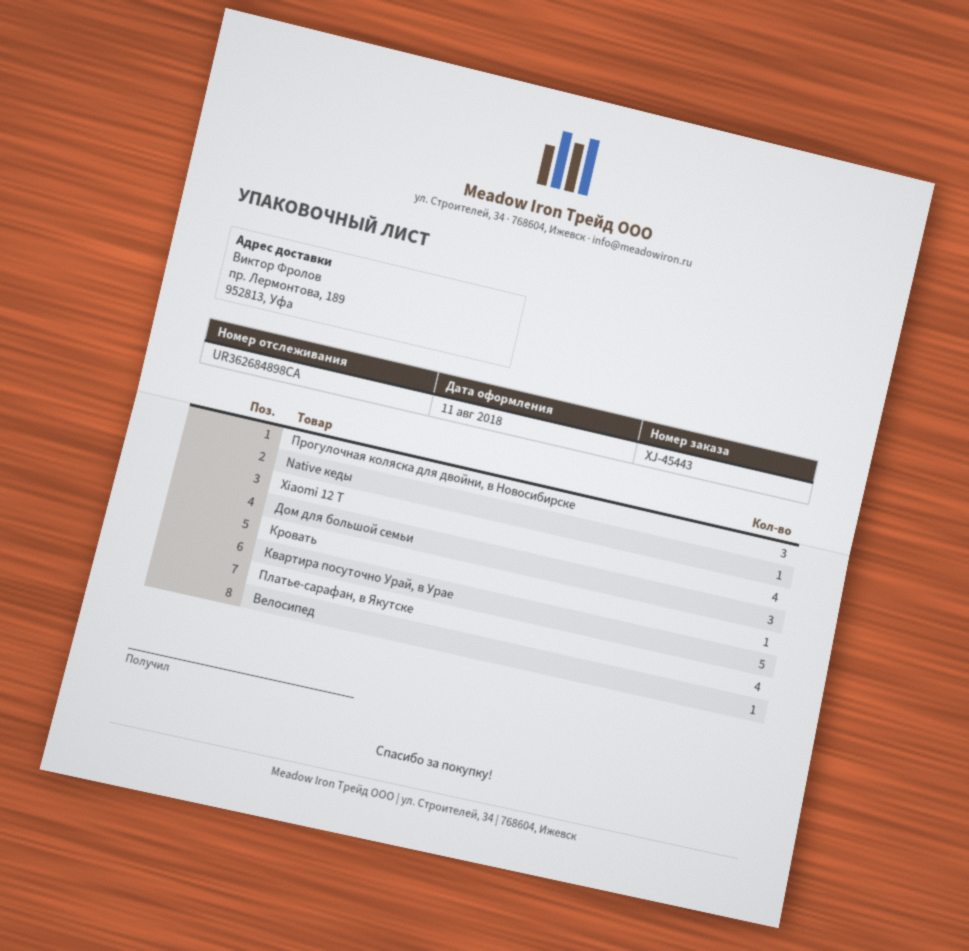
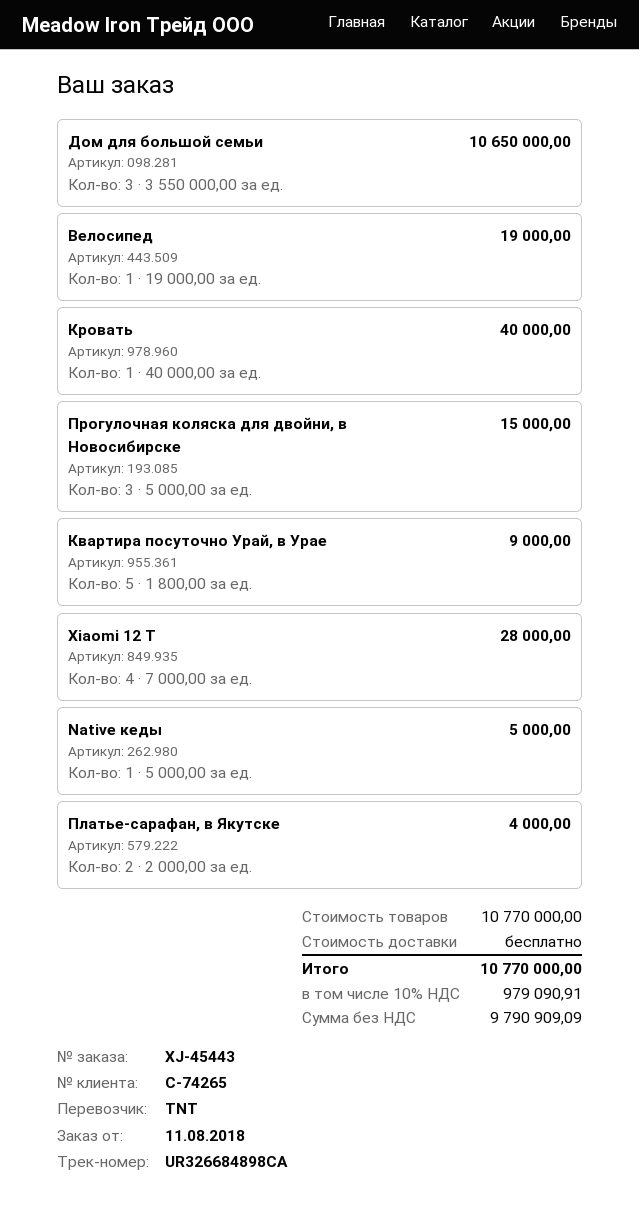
tracking number: UR362684898CA -> UR326684898CA
Платье-сарафан, в Якутске: 4 -> 2

